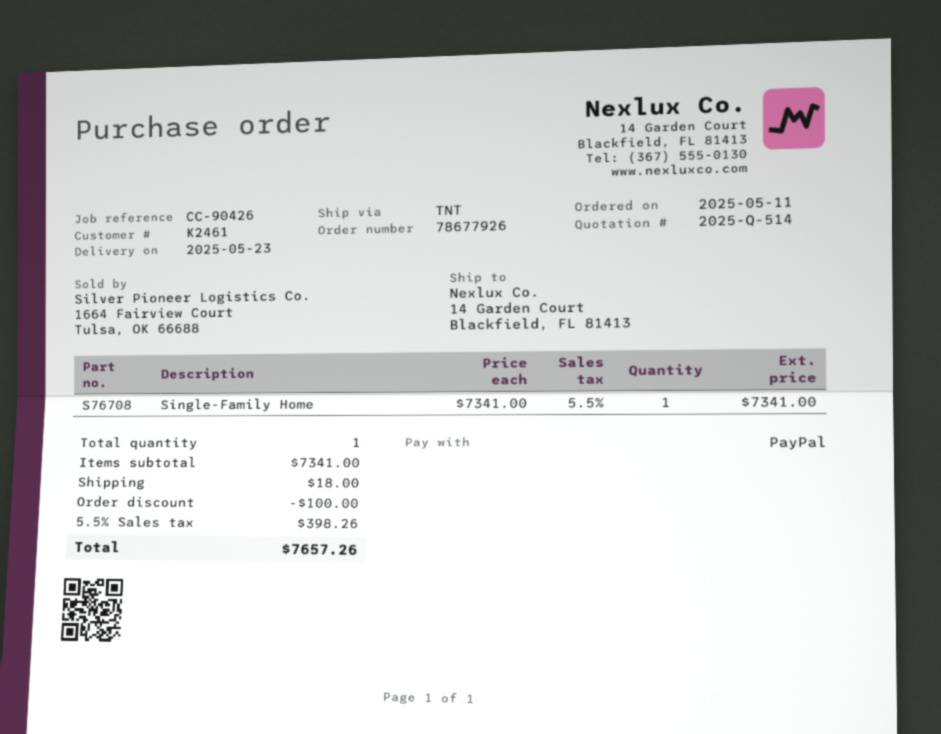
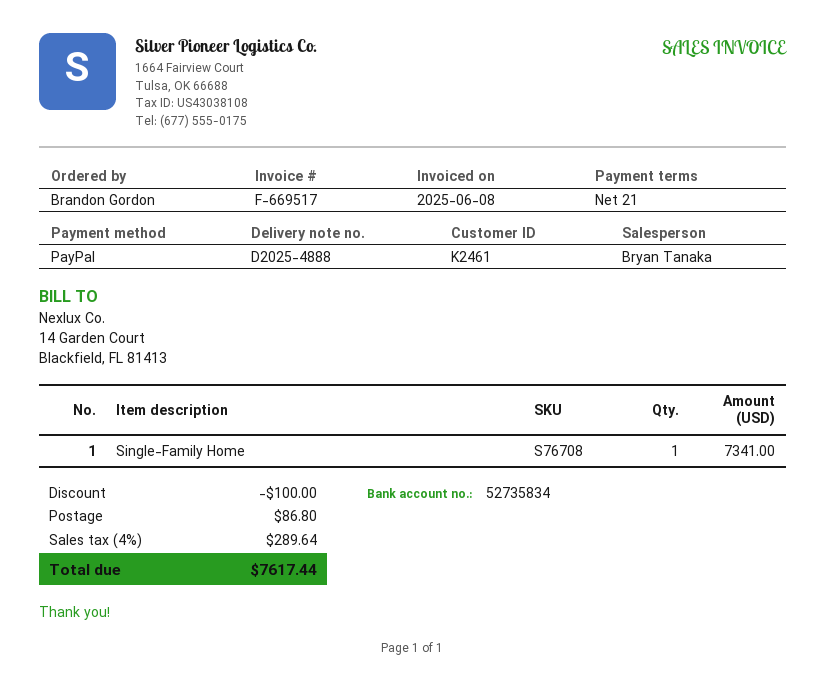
shipping: 18.00 -> 86.80
tax: 5.5% = 398.26 -> 4% = 289.64
total: 7657.26 -> 7617.44

